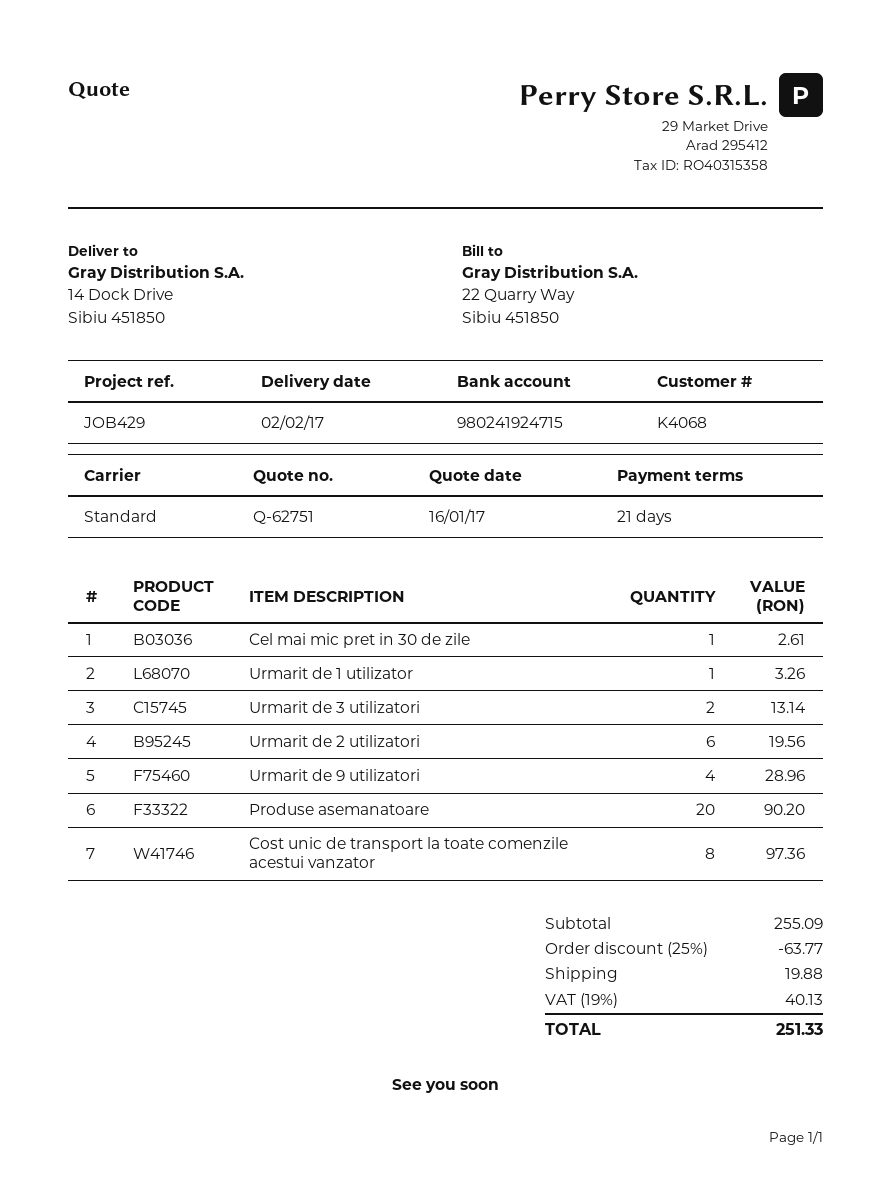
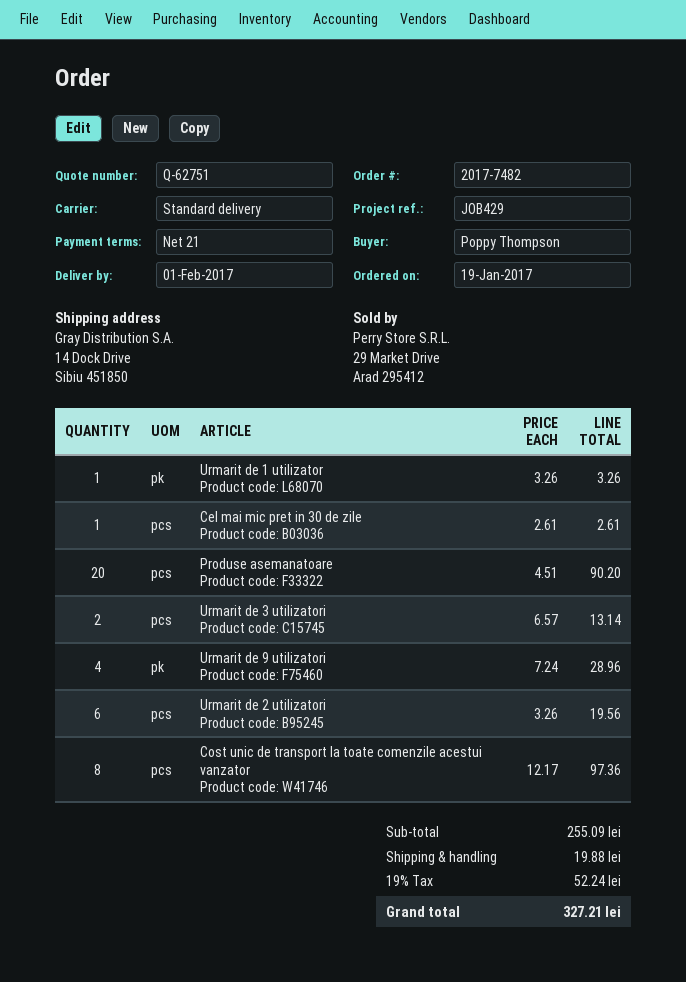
delivery date: 2017-02-02 -> 2017-02-01
discount: 25% = 63.77 -> none
tax: 19% = 40.13 -> 19% = 52.24
total: 251.33 -> 327.21

